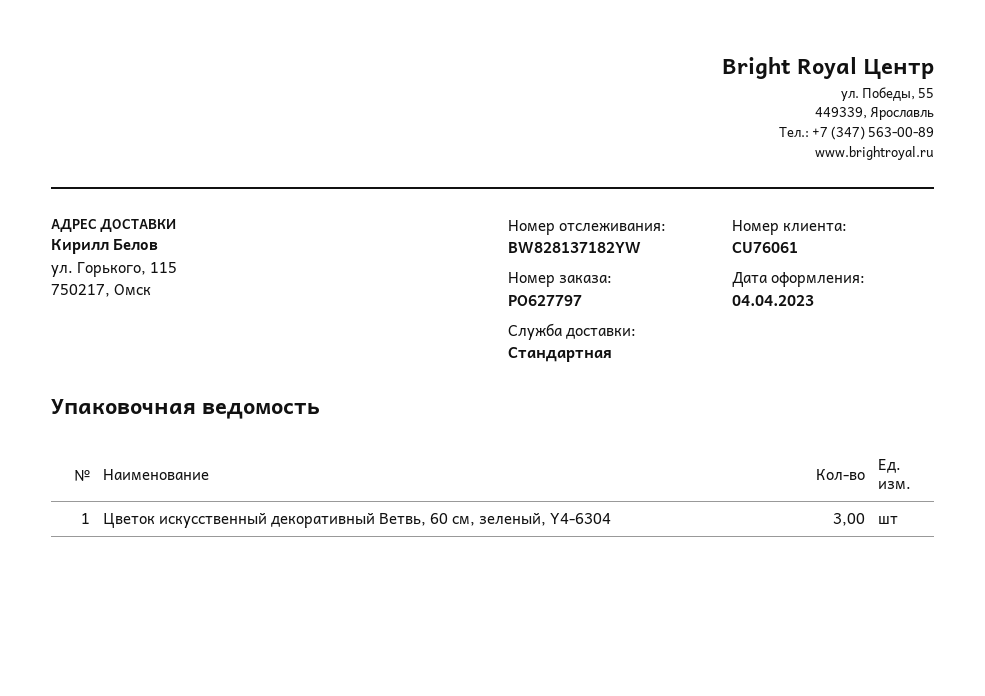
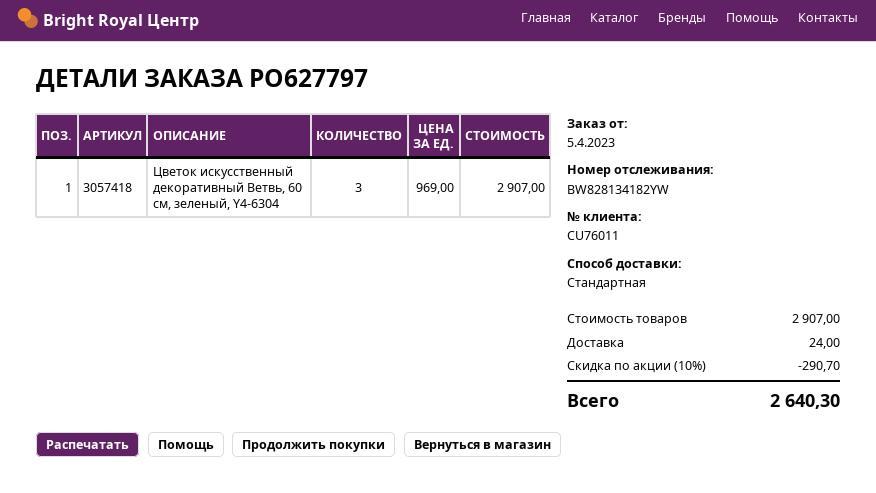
order date: 2023-04-04 -> 2023-04-05
customer number: CU76061 -> CU76011
tracking number: BW828137182YW -> BW828134182YW

